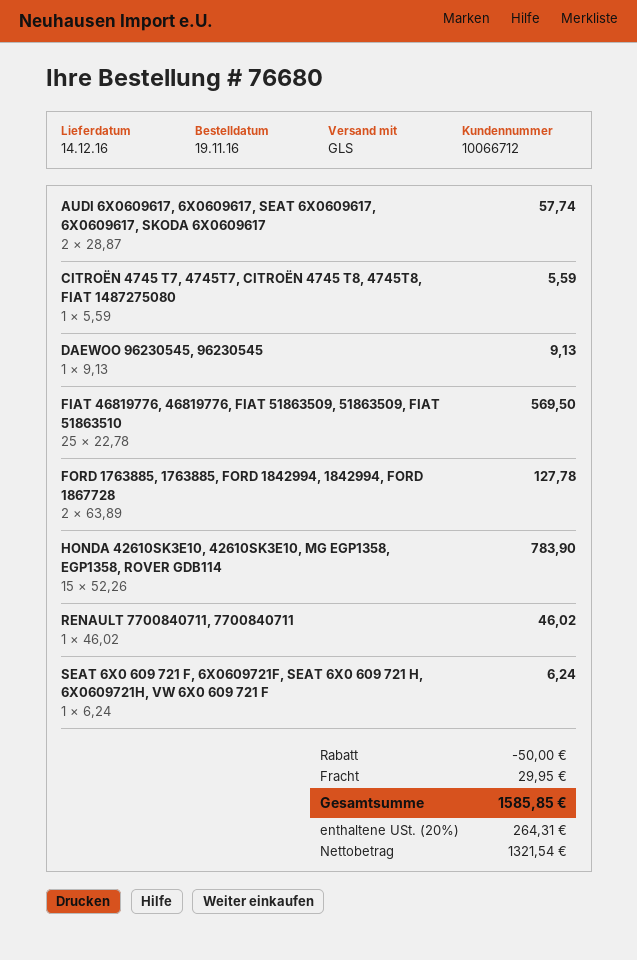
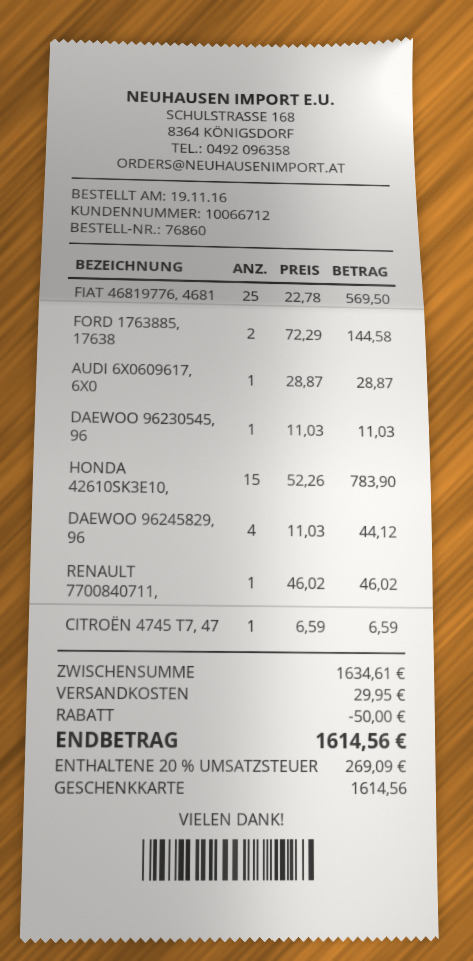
order number: 76680 -> 76860
AUDI 6X0609617, 6X0609617, SEAT 6X0609617, 6X0609617, SKODA 6X0609617: 2 x 28.87 = 57.74 -> 1 x 28.87 = 28.87
CITROËN 4745 T7, 4745T7, CITROËN 4745 T8, 4745T8, FIAT 1487275080: 1 x 5.59 = 5.59 -> 1 x 6.59 = 6.59
DAEWOO 96230545, 96230545: 1 x 9.13 = 9.13 -> 1 x 11.03 = 11.03
FORD 1763885, 1763885, FORD 1842994, 1842994, FORD 1867728: 2 x 63.89 = 127.78 -> 2 x 72.29 = 144.58
SEAT 6X0 609 721 F, 6X0609721F, SEAT 6X0 609 721 H, 6X0609721H, VW 6X0 609 721 F: 1 x 6.24 = 6.24 -> none
DAEWOO 96245829, 96: none -> 4 x 11.03 = 44.12
tax: 20% = 264.31 -> 20% = 269.09
total: 1585.85 -> 1614.56

